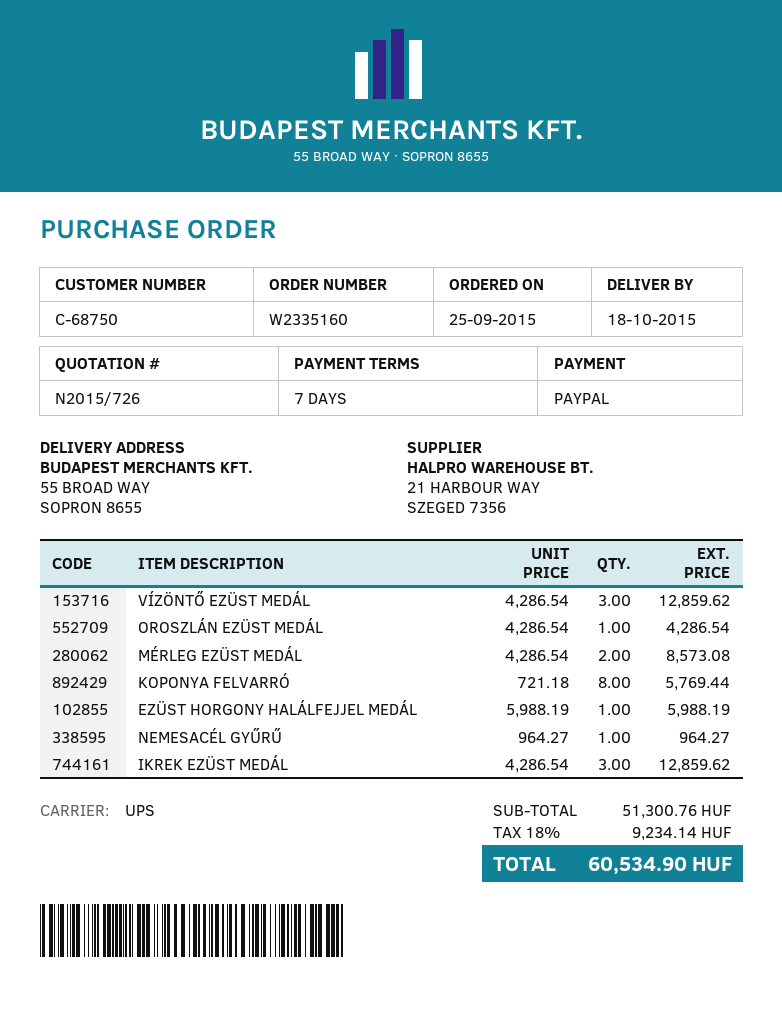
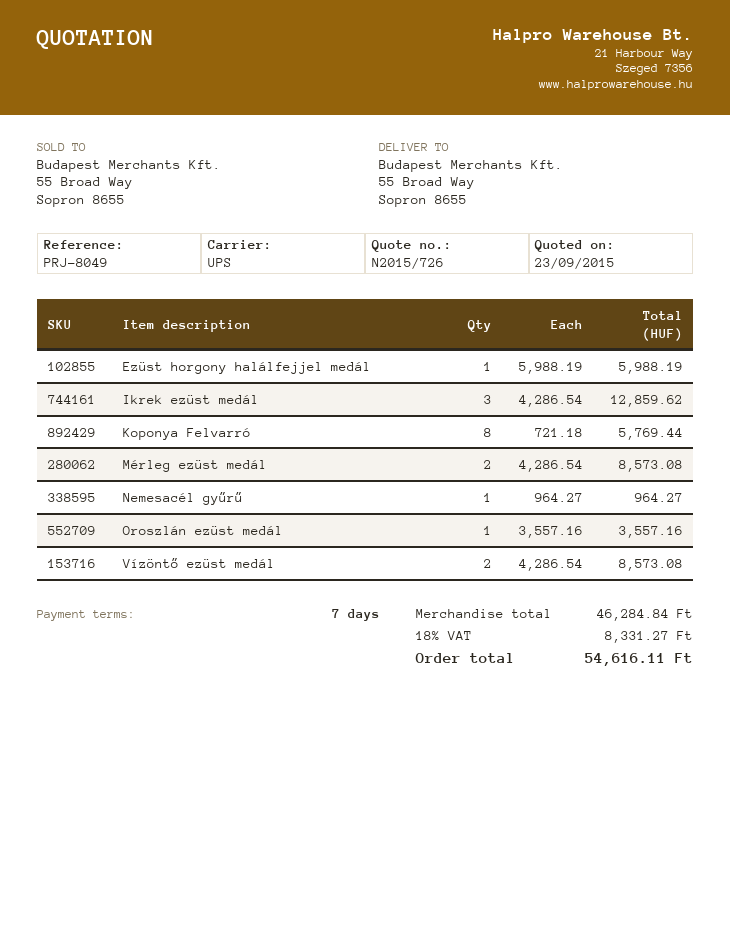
VÍZÖNTŐ EZÜST MEDÁL: 3 x 4286.54 = 12859.62 -> 2 x 4286.54 = 8573.08
OROSZLÁN EZÜST MEDÁL: 1 x 4286.54 = 4286.54 -> 1 x 3557.16 = 3557.16
subtotal: 51300.76 -> 46284.84
tax: 18% = 9234.14 -> 18% = 8331.27
total: 60534.90 -> 54616.11

